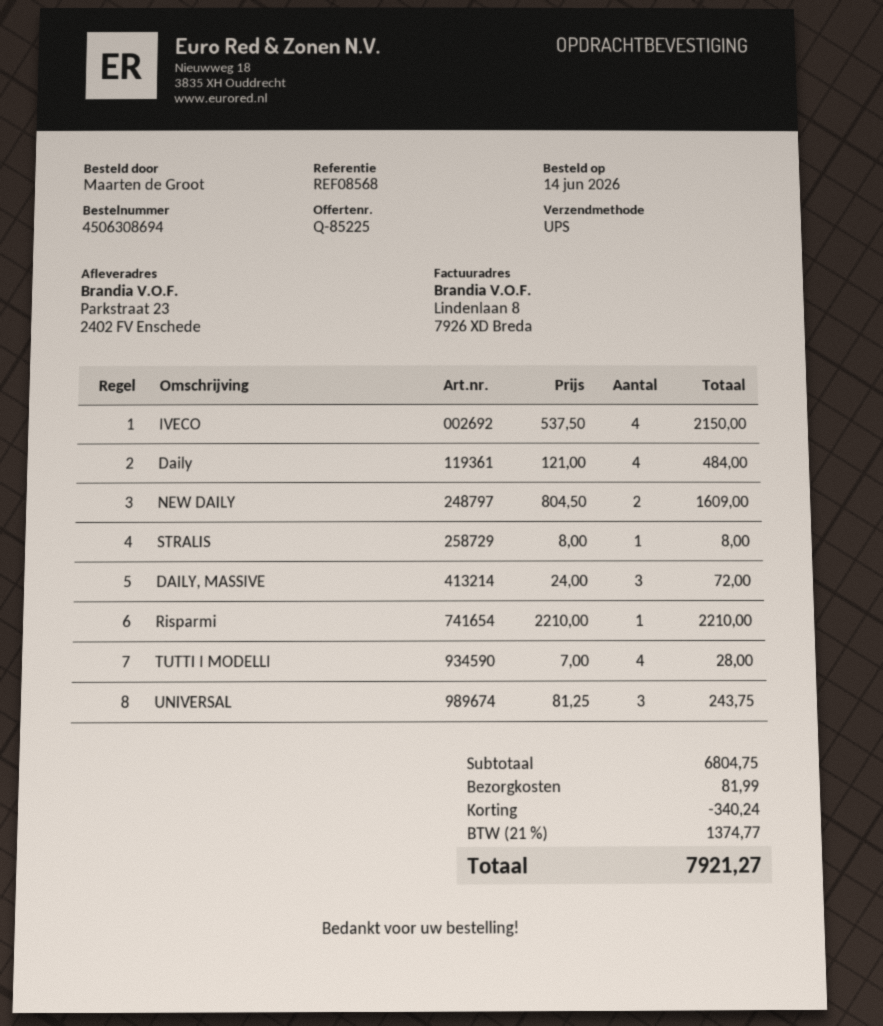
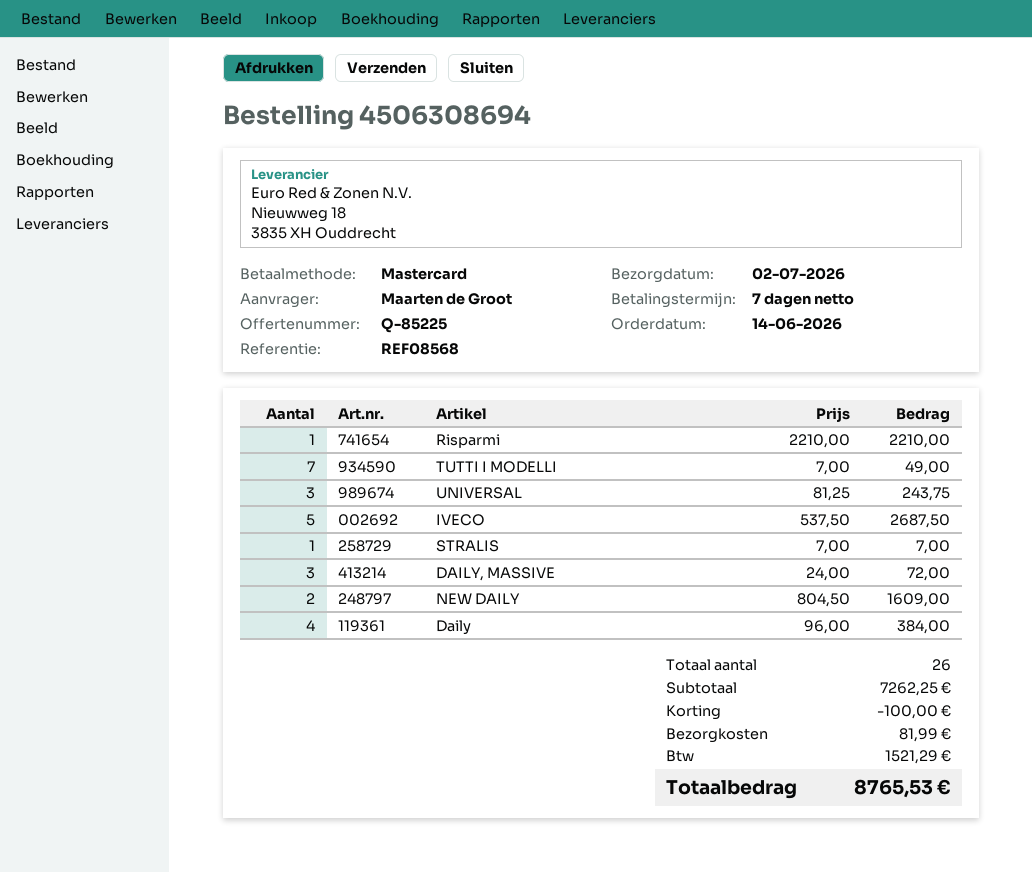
IVECO: 4 x 537.50 = 2150.00 -> 5 x 537.50 = 2687.50
Daily: 4 x 121.00 = 484.00 -> 4 x 96.00 = 384.00
STRALIS: 1 x 8.00 = 8.00 -> 1 x 7.00 = 7.00
TUTTI I MODELLI: 4 x 7.00 = 28.00 -> 7 x 7.00 = 49.00
subtotal: 6804.75 -> 7262.25
discount: 340.24 -> 100.00
tax: 1374.77 -> 1521.29
total: 7921.27 -> 8765.53

